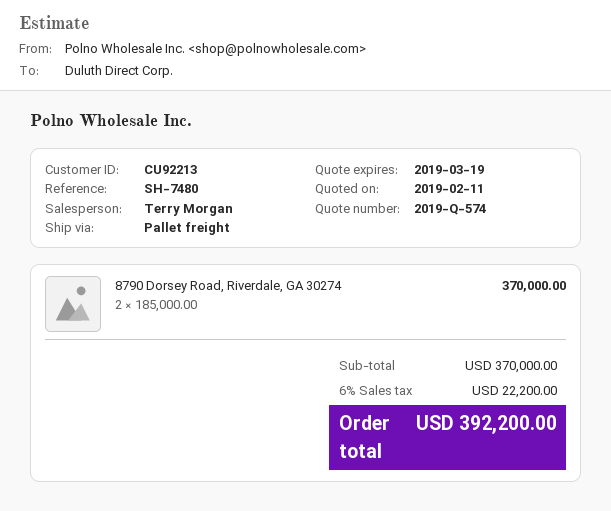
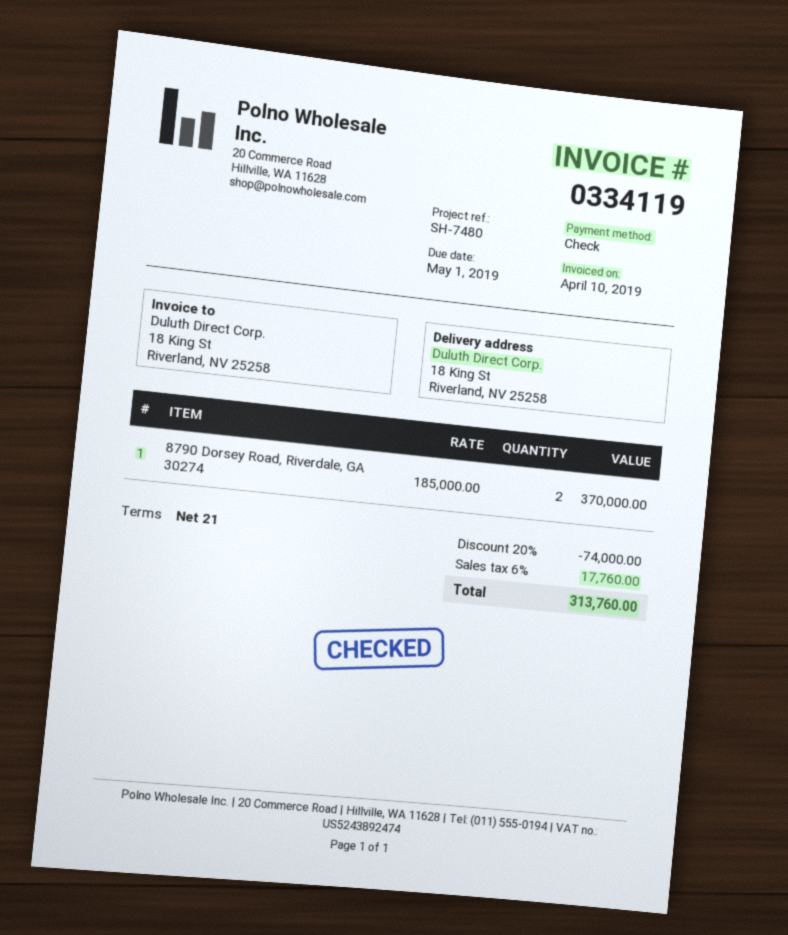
discount: none -> 20% = 74000.00
tax: 6% = 22200.00 -> 6% = 17760.00
total: 392200.00 -> 313760.00

